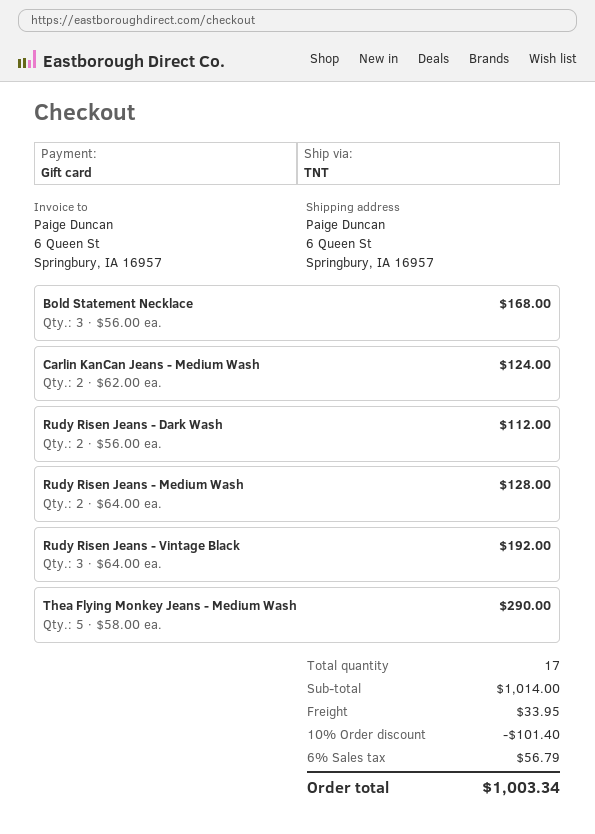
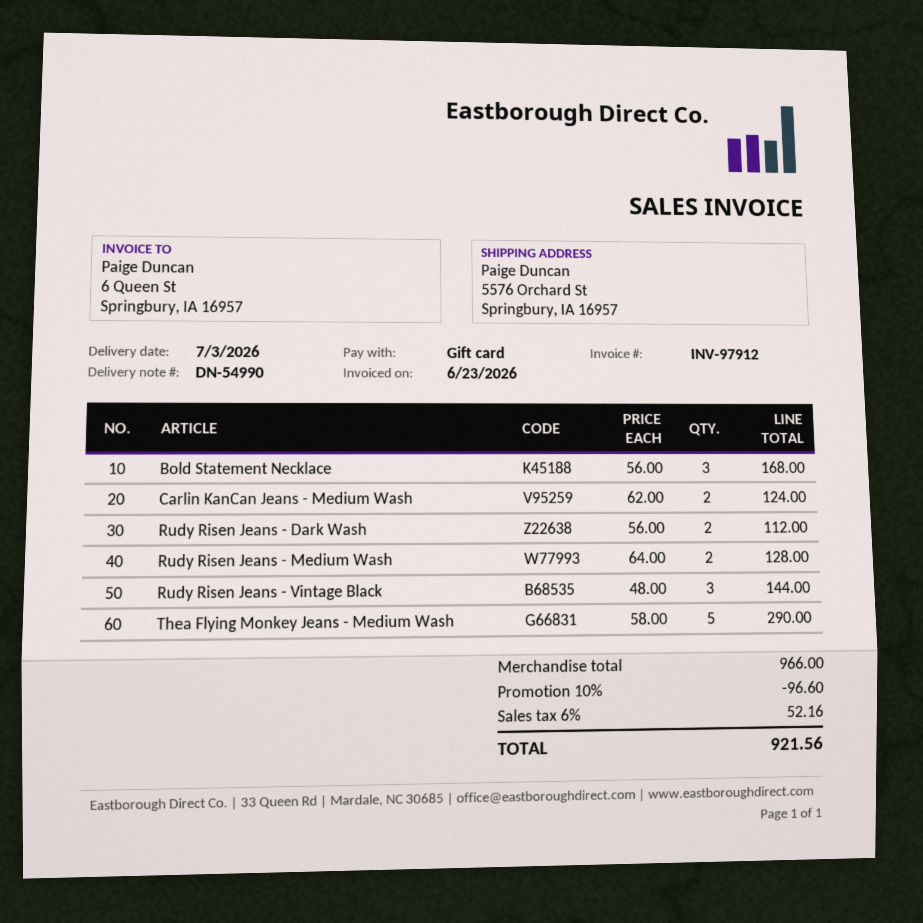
ship to: 6 Queen St, Springbury, IA 16957 -> 5576 Orchard St, Springbury, IA 16957
Rudy Risen Jeans - Vintage Black: 3 x 64.00 = 192.00 -> 3 x 48.00 = 144.00
subtotal: 1014.00 -> 966.00
discount: 10% = 101.40 -> 10% = 96.60
shipping: 33.95 -> none
tax: 6% = 56.79 -> 6% = 52.16
total: 1003.34 -> 921.56

